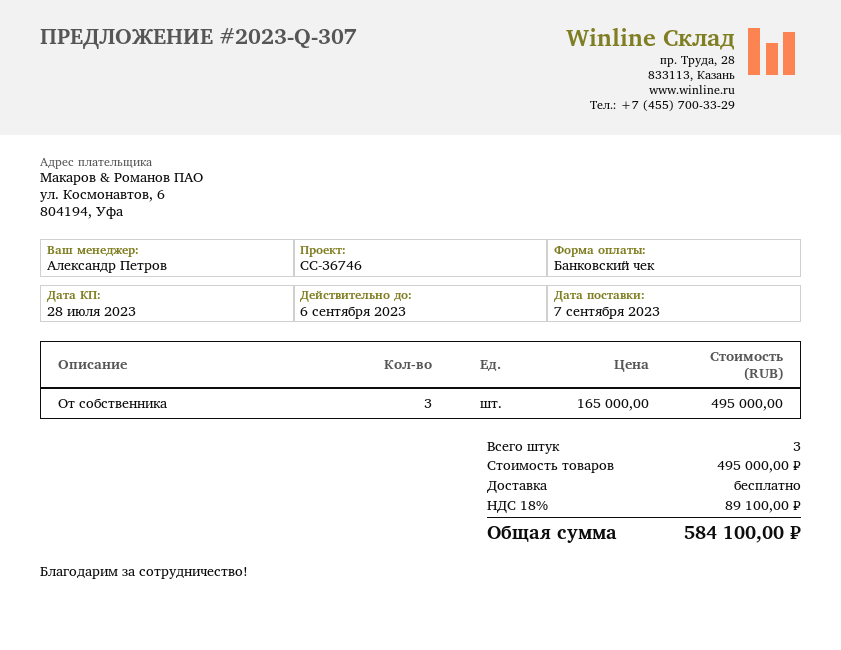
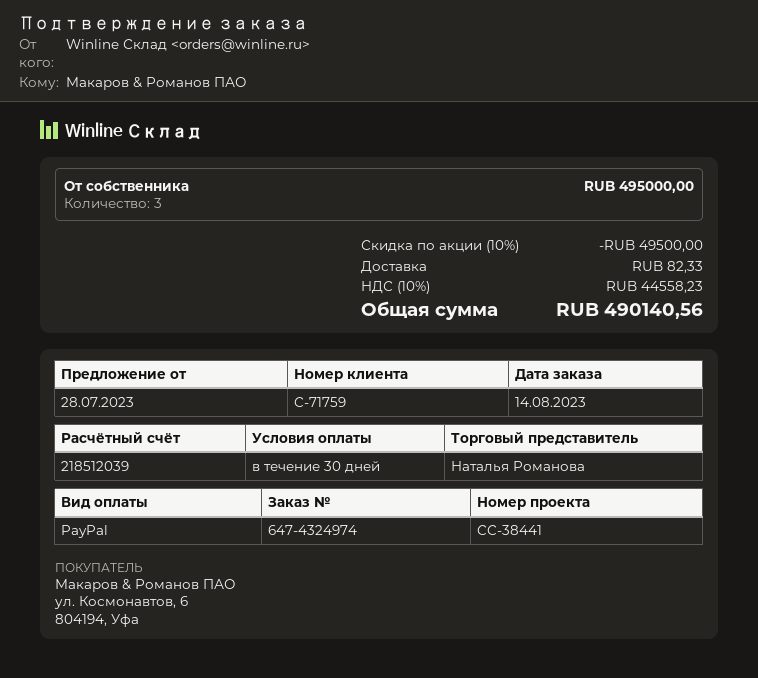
reference: CC-36746 -> CC-38441
sales rep: Александр Петров -> Наталья Романова
payment method: cheque -> PayPal
discount: none -> 10% = 49500.00
shipping: 0.00 -> 82.33
tax: 18% = 89100.00 -> 10% = 44558.23
total: 584100.00 -> 490140.56

